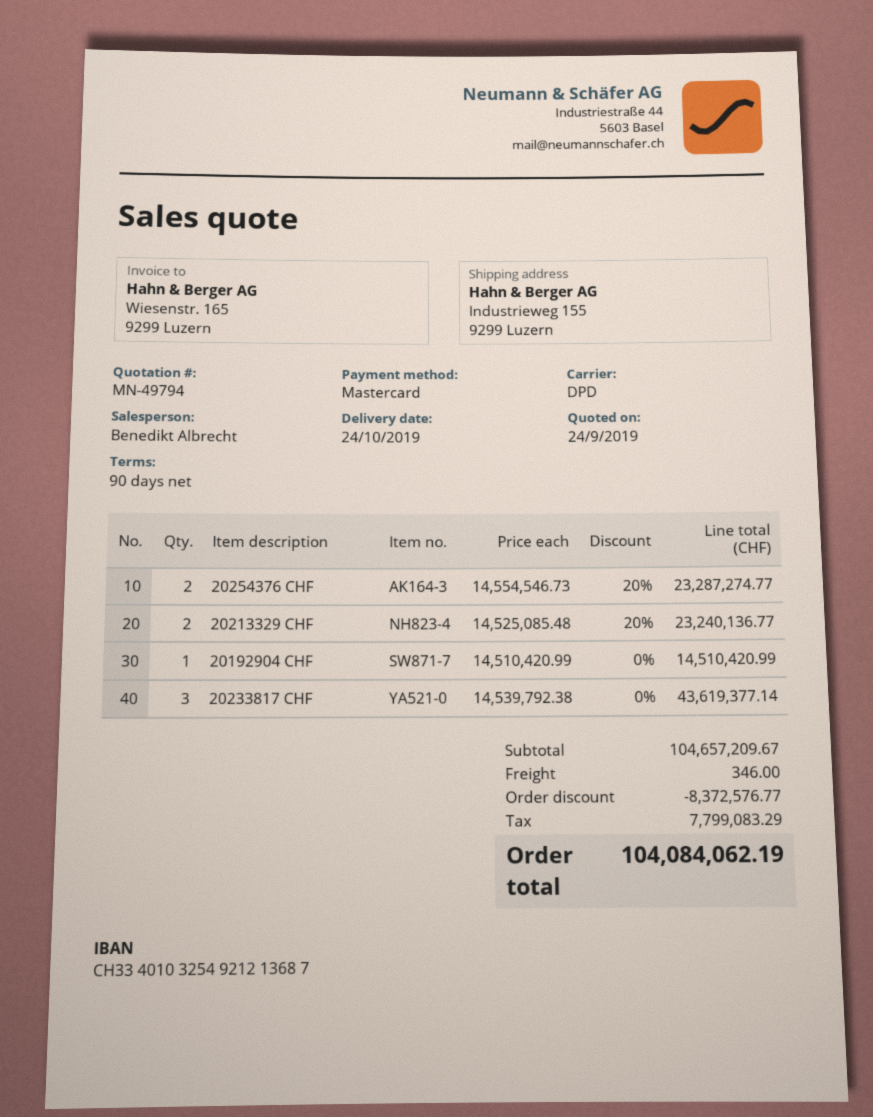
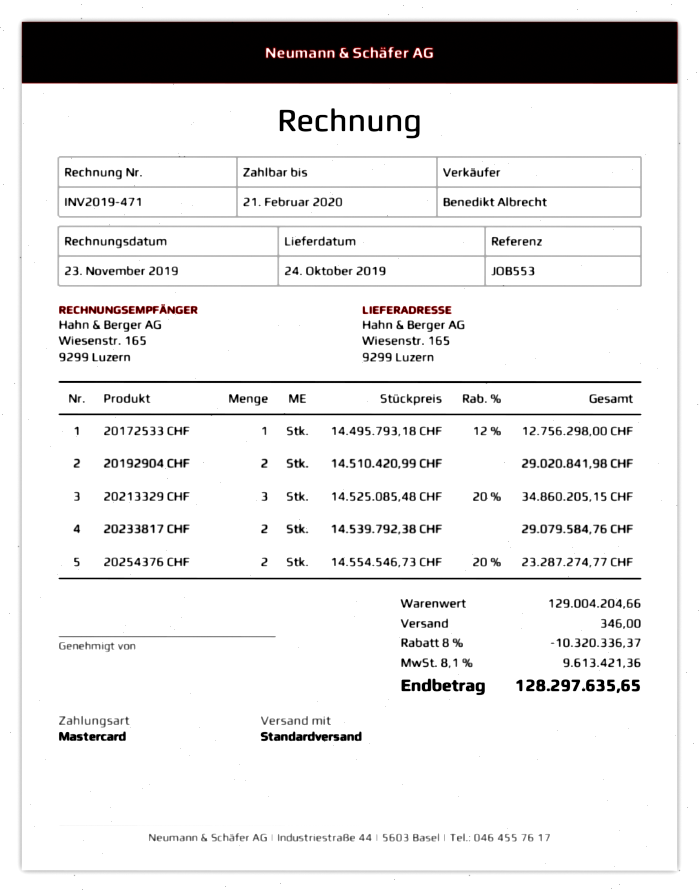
shipping method: DPD -> standard
ship to: Industrieweg 155, 9299 Luzern -> Wiesenstr. 165, 9299 Luzern
20213329 CHF: 2 x 14525085.48 - 20% = 23240136.77 -> 3 x 14525085.48 - 20% = 34860205.15
20192904 CHF: 1 x 14510420.99 = 14510420.99 -> 2 x 14510420.99 = 29020841.98
20233817 CHF: 3 x 14539792.38 = 43619377.14 -> 2 x 14539792.38 = 29079584.76
20172533 CHF: none -> 1 x 14495793.18 - 12% = 12756298.00
subtotal: 104657209.67 -> 129004204.66
discount: 8372576.77 -> 10320336.37
tax: 7799083.29 -> 9613421.36
total: 104084062.19 -> 128297635.65

